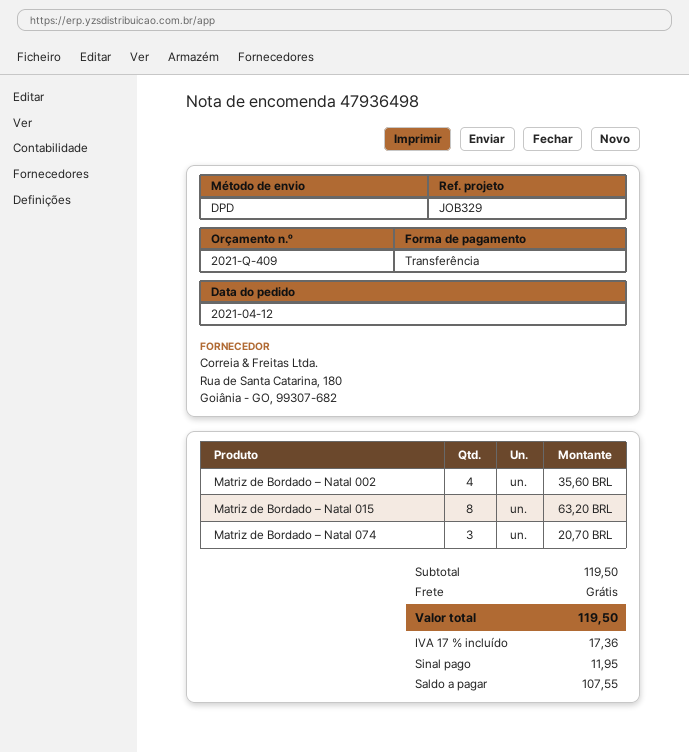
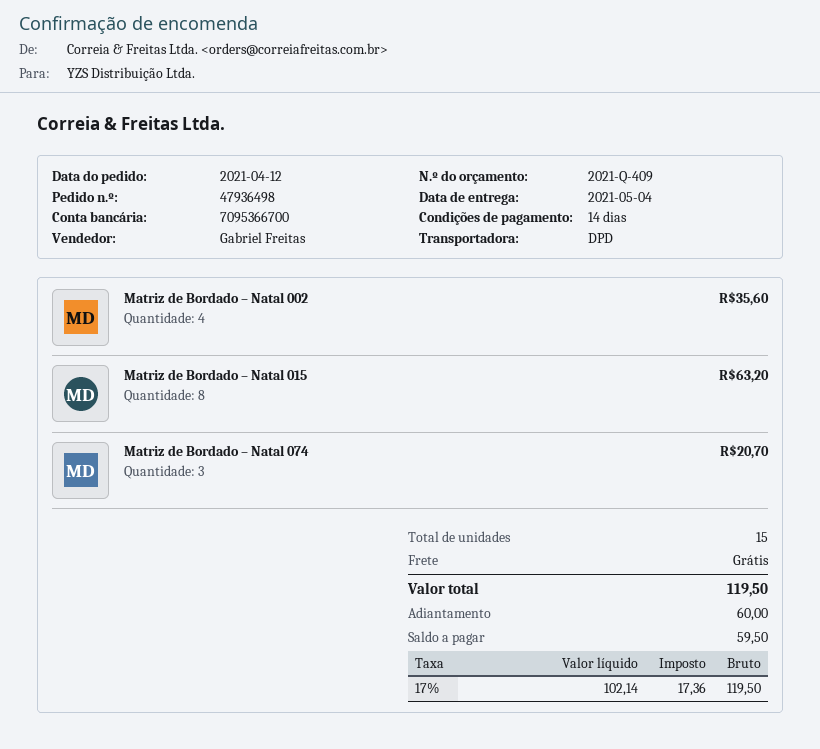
deposit: 11.95 -> 60.00
balance: 107.55 -> 59.50

